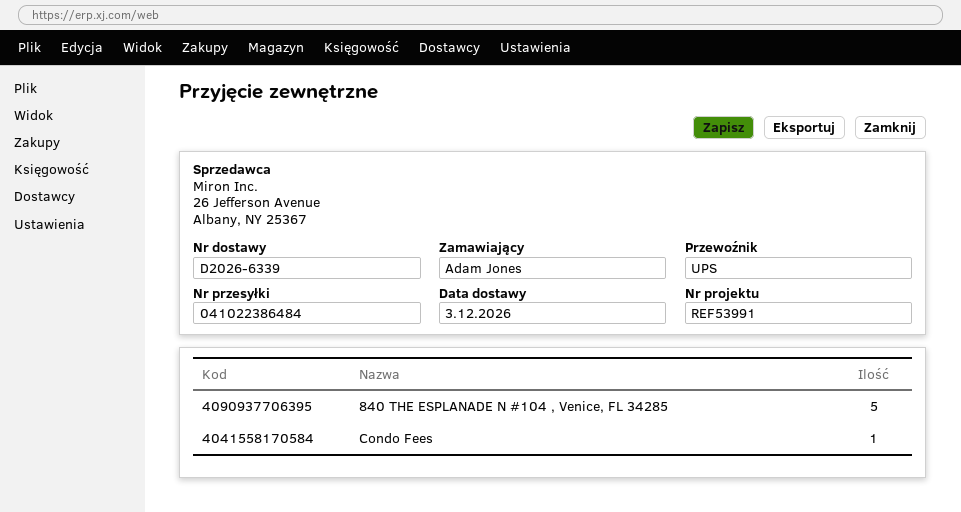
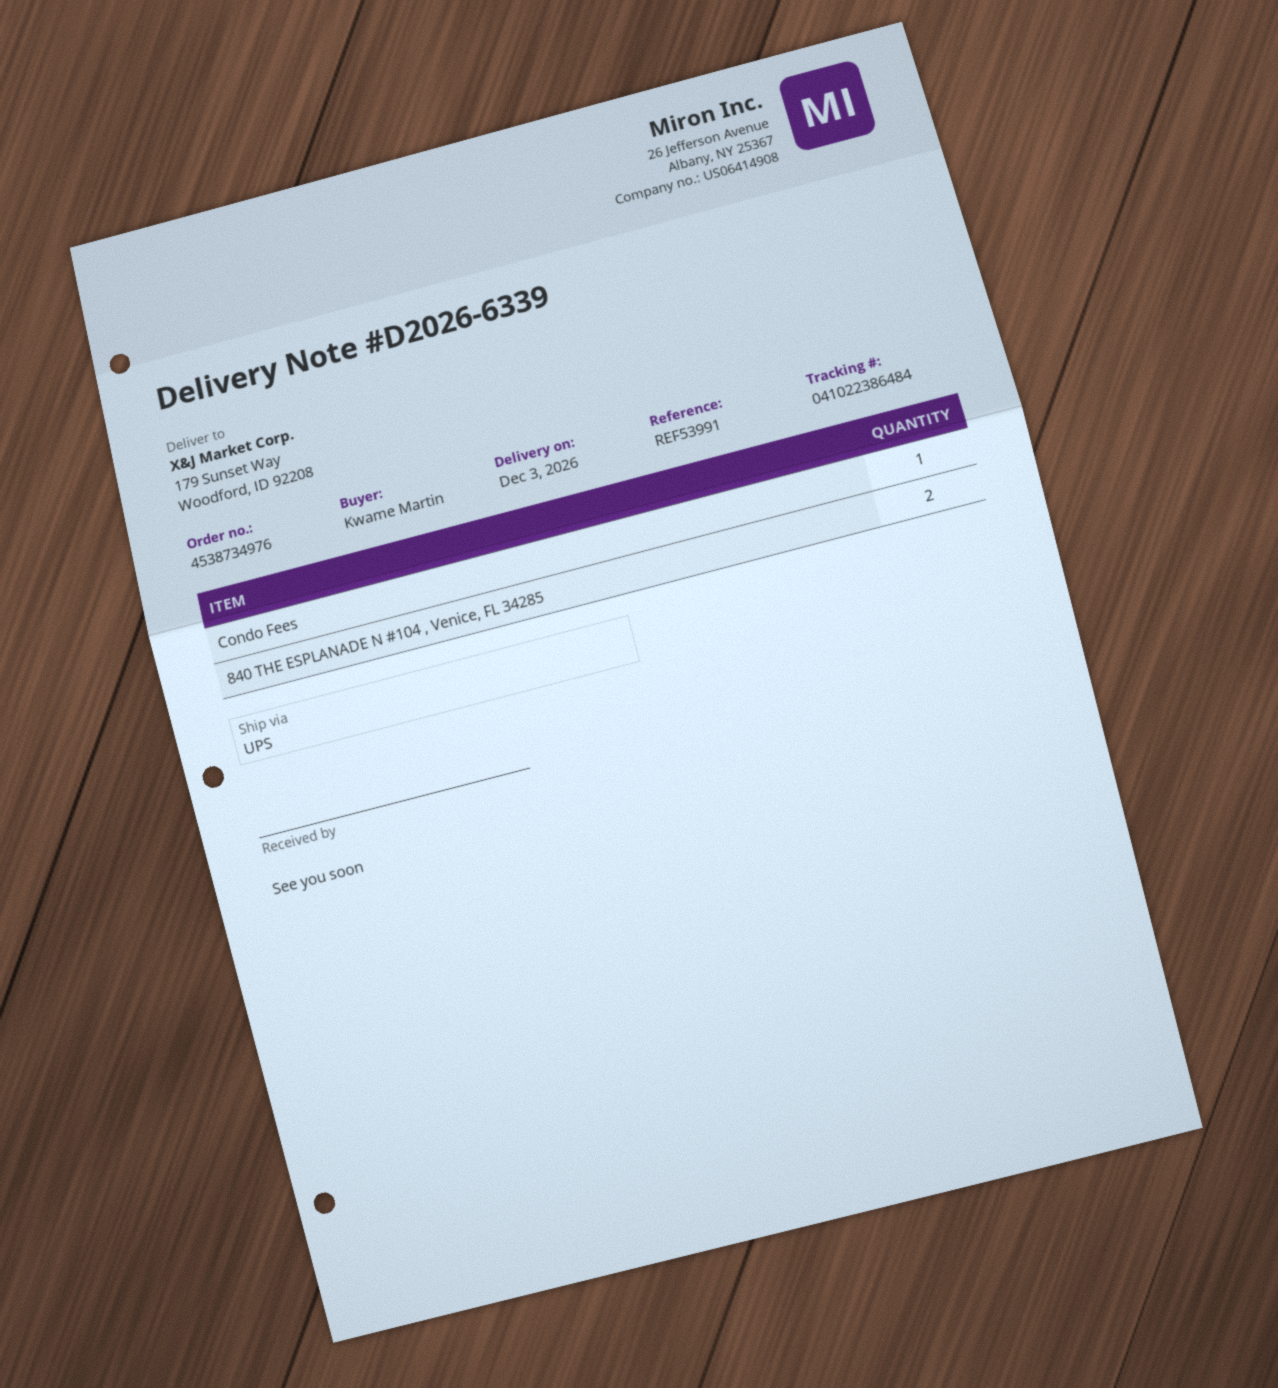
ordered by: Adam Jones -> Kwame Martin
840 THE ESPLANADE N #104 , Venice, FL 34285: 5 -> 2

